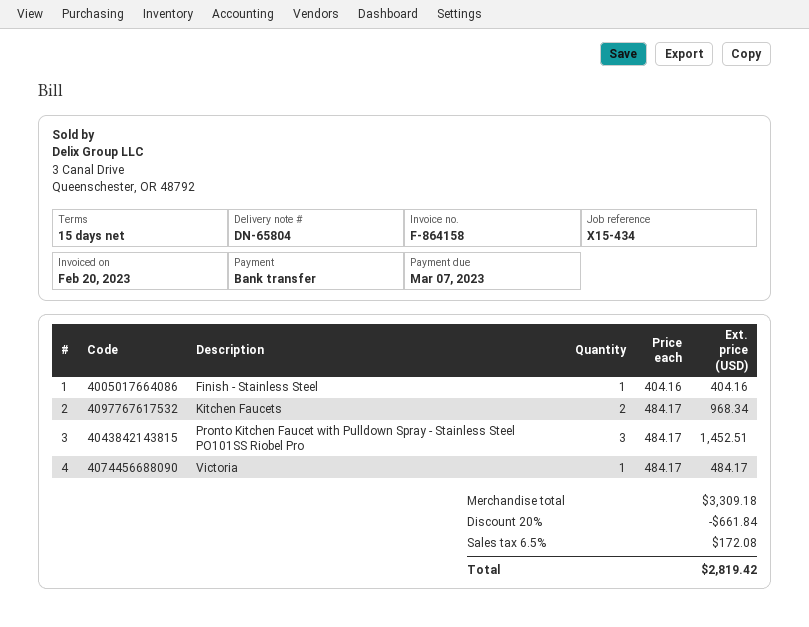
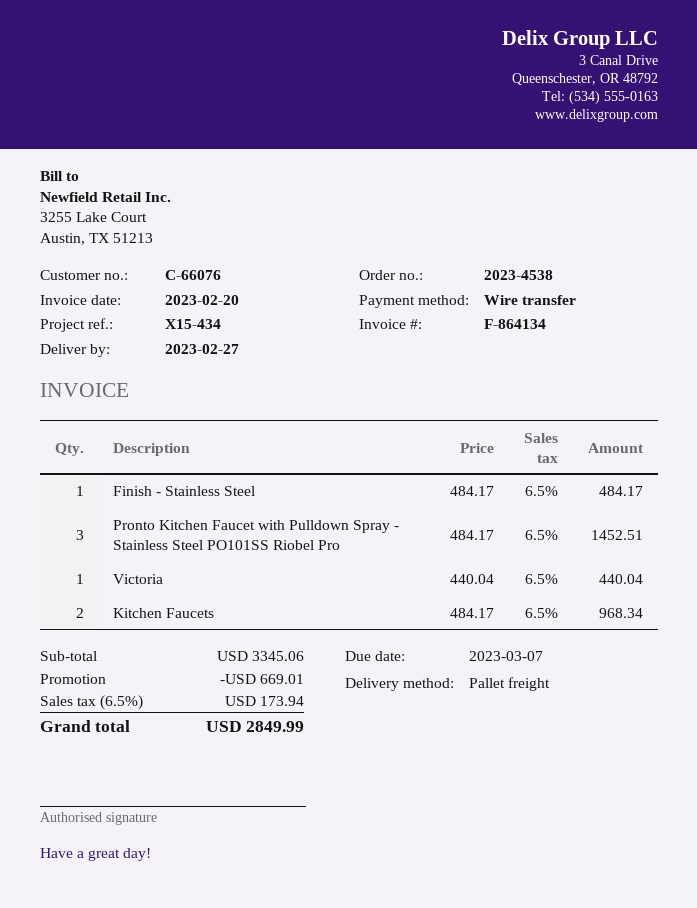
invoice number: F-864158 -> F-864134
Finish - Stainless Steel: 1 x 404.16 = 404.16 -> 1 x 484.17 = 484.17
Victoria: 1 x 484.17 = 484.17 -> 1 x 440.04 = 440.04
subtotal: 3309.18 -> 3345.06
discount: 661.84 -> 669.01
tax: 6.5% = 172.08 -> 6.5% = 173.94
total: 2819.42 -> 2849.99

